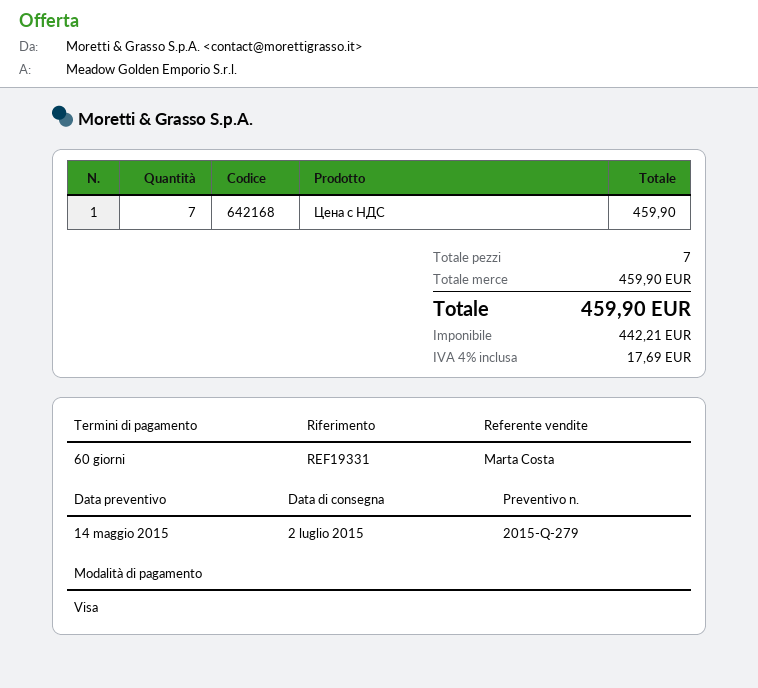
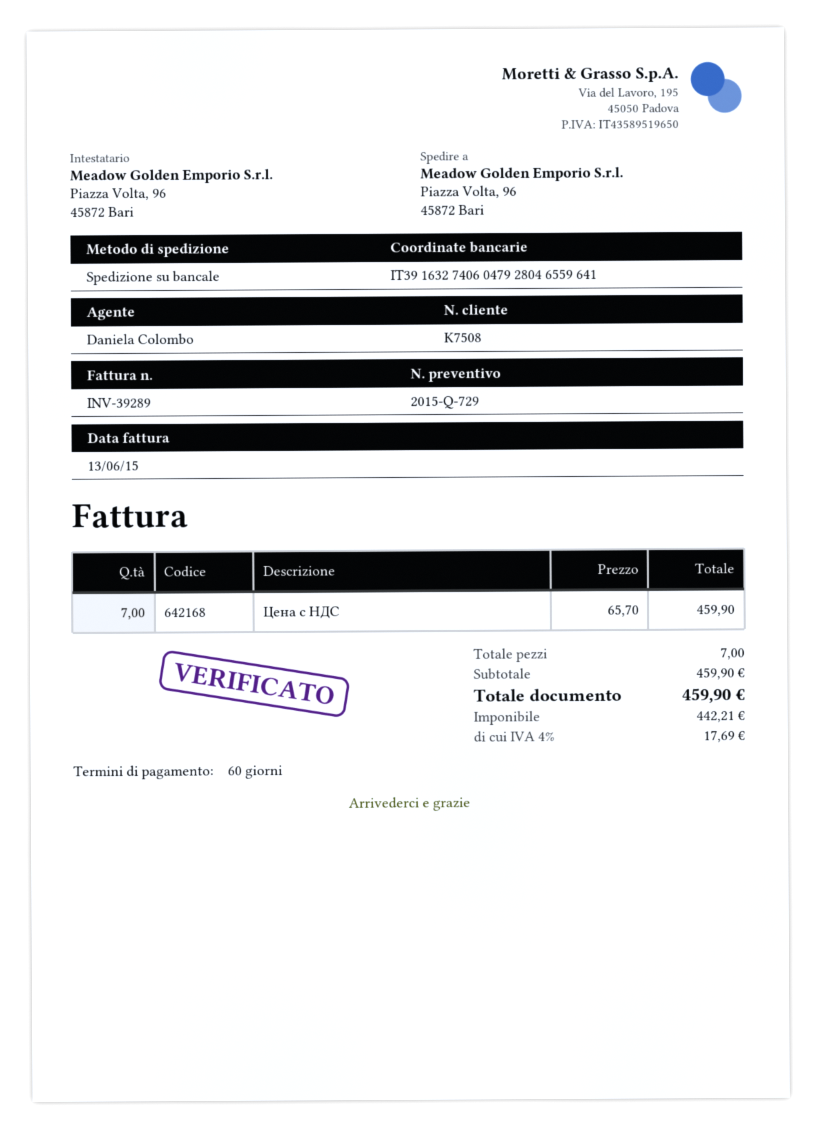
quote number: 2015-Q-279 -> 2015-Q-729
sales rep: Marta Costa -> Daniela Colombo

